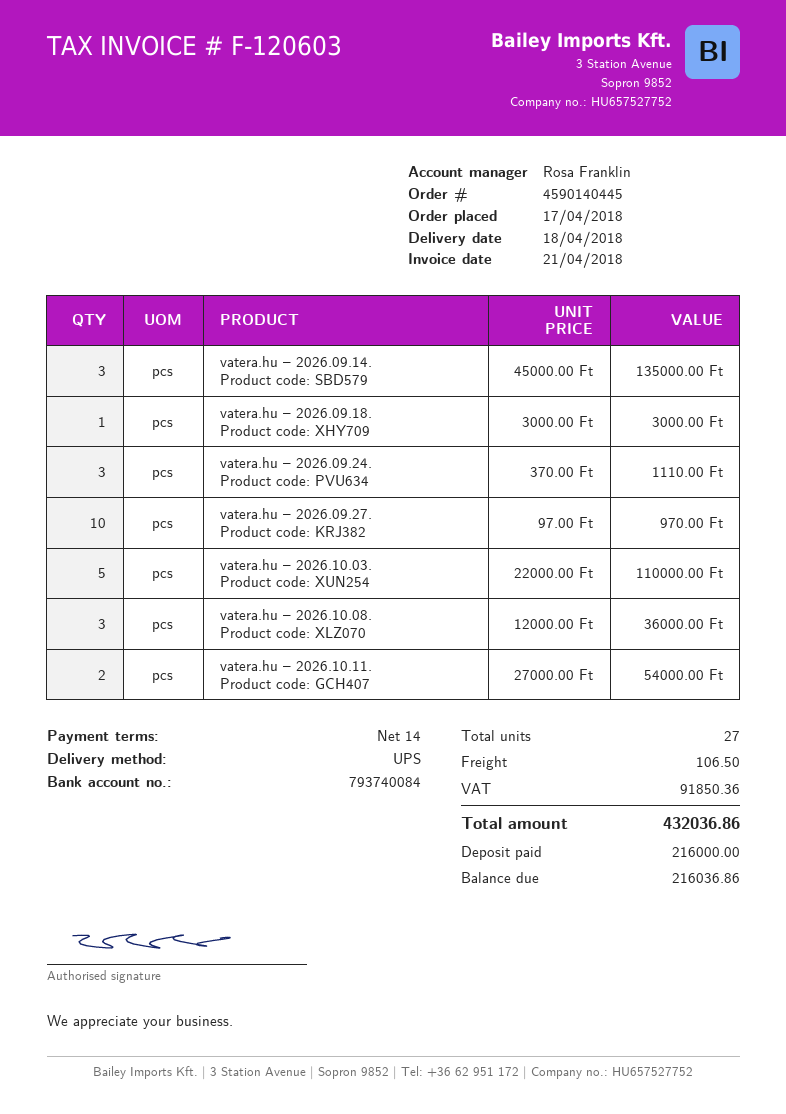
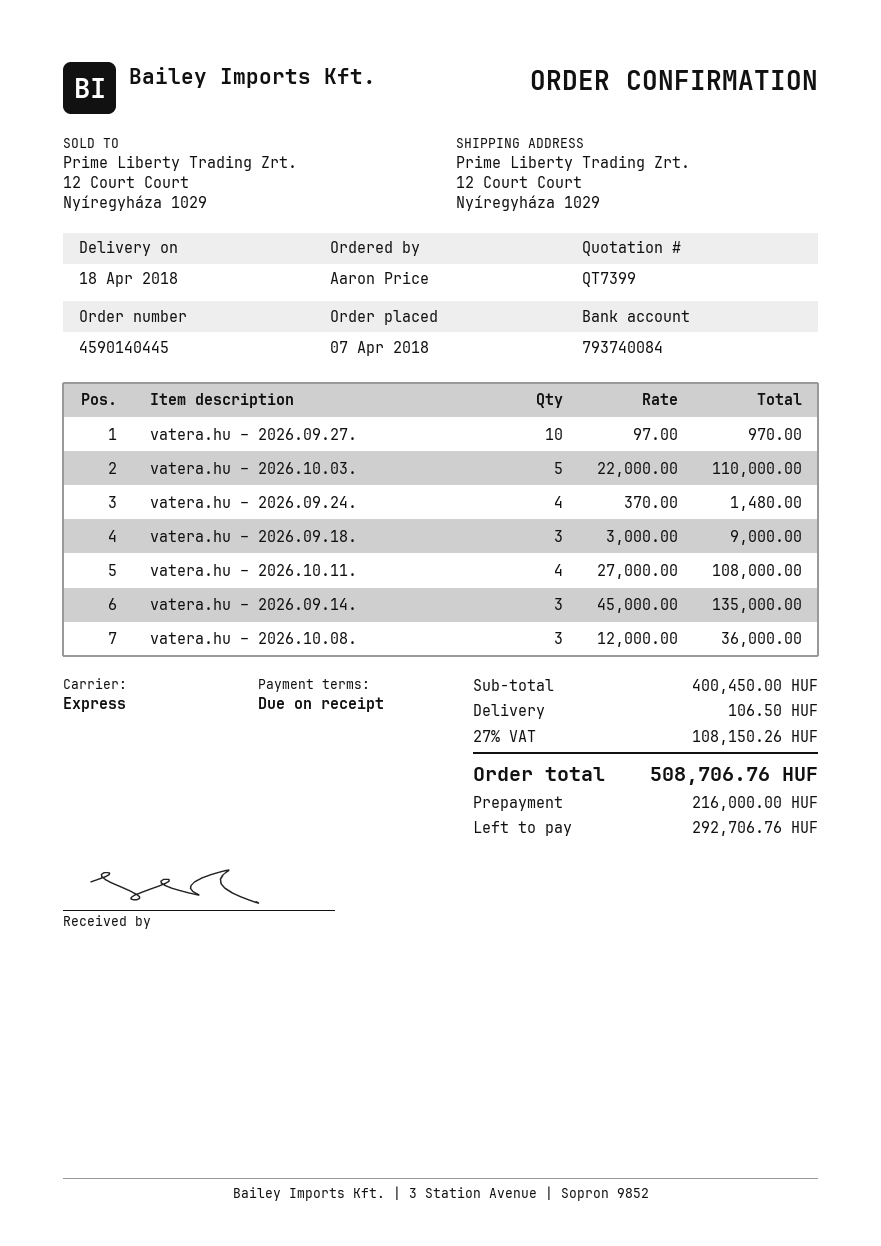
order date: 2018-04-17 -> 2018-04-07
payment terms: 14 days -> on receipt
shipping method: UPS -> express
vatera.hu – 2026.09.18.: 1 x 3000.00 = 3000.00 -> 3 x 3000.00 = 9000.00
vatera.hu – 2026.09.24.: 3 x 370.00 = 1110.00 -> 4 x 370.00 = 1480.00
vatera.hu – 2026.10.11.: 2 x 27000.00 = 54000.00 -> 4 x 27000.00 = 108000.00
tax: 91850.36 -> 108150.26
total: 432036.86 -> 508706.76
balance: 216036.86 -> 292706.76

